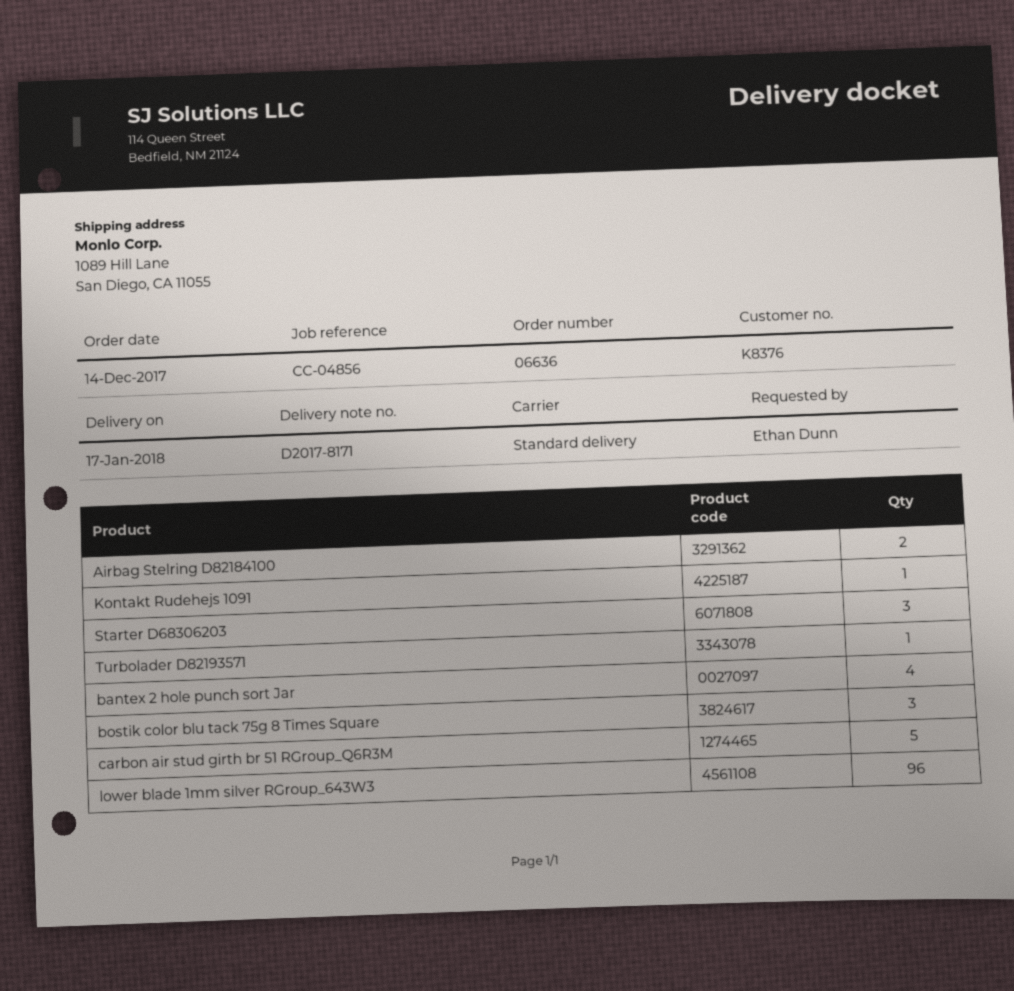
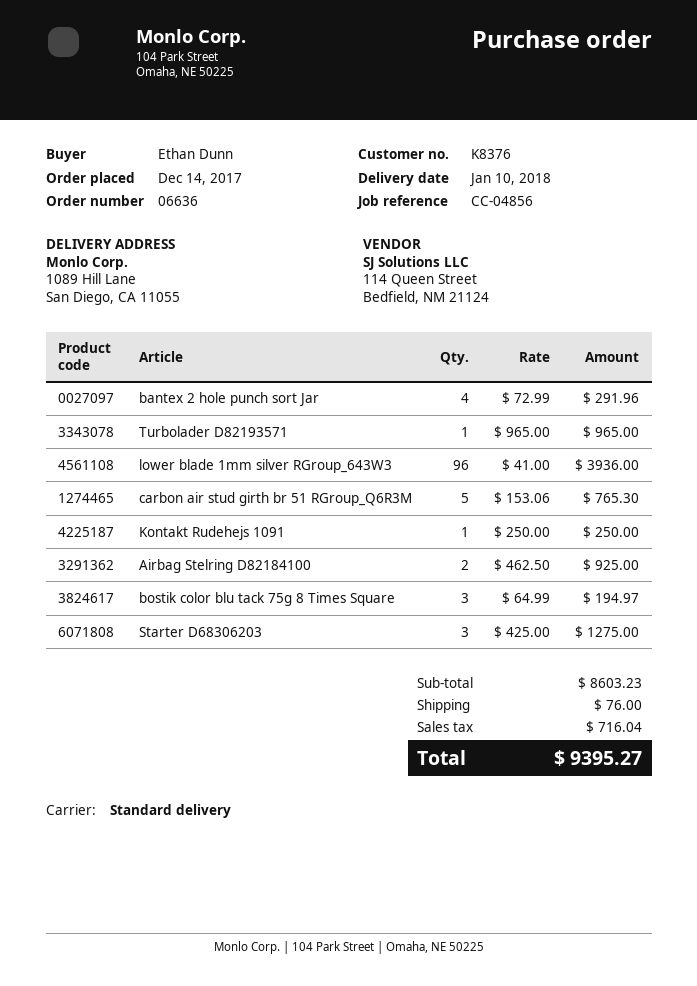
delivery date: 2018-01-17 -> 2018-01-10

